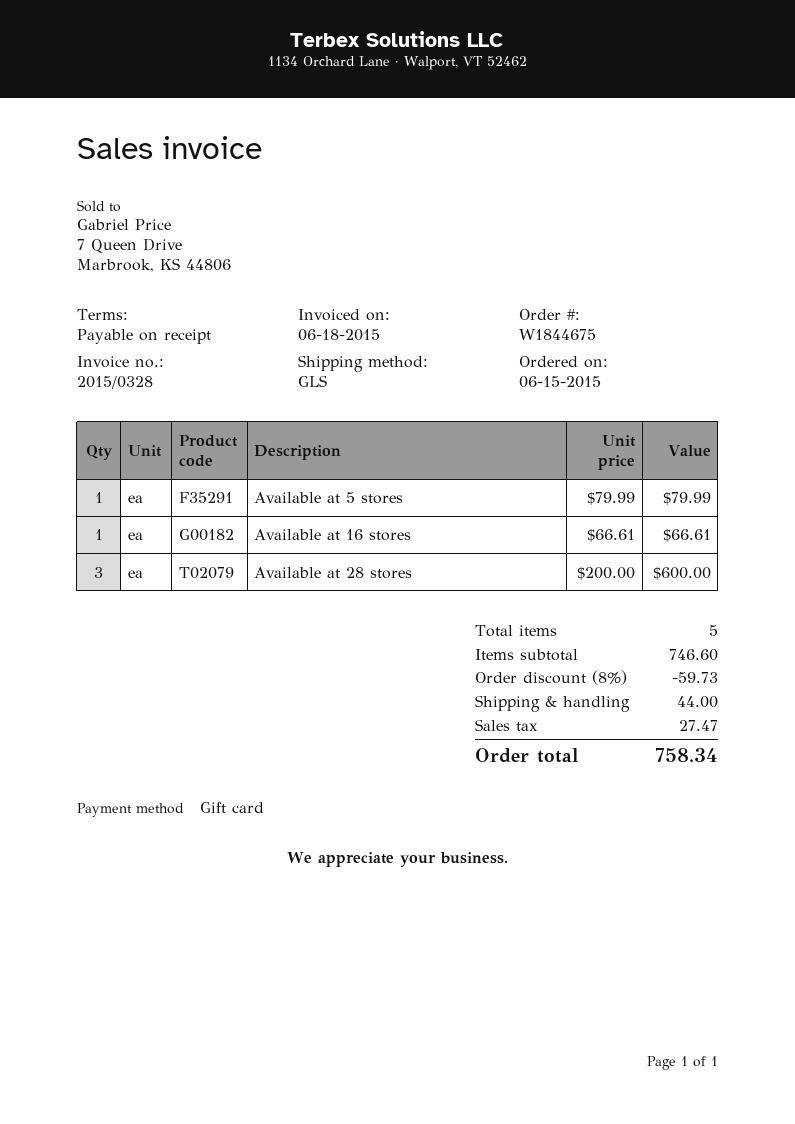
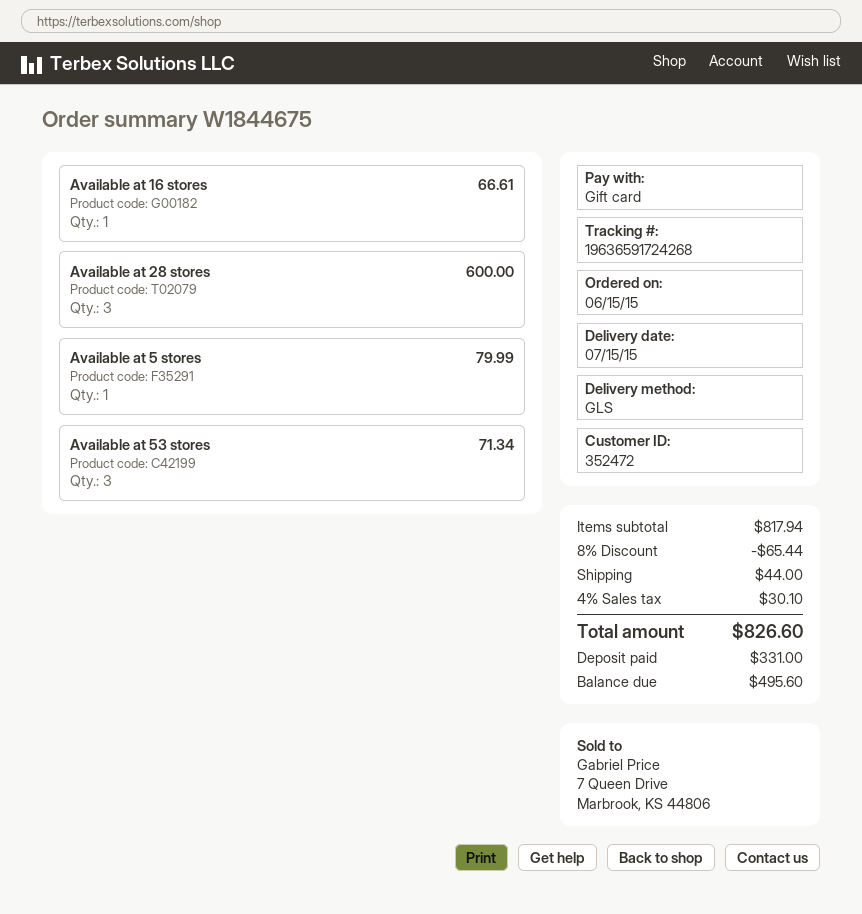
Available at 53 stores: none -> 3 for 71.34
subtotal: 746.60 -> 817.94
discount: 8% = 59.73 -> 8% = 65.44
tax: 27.47 -> 30.10
total: 758.34 -> 826.60

